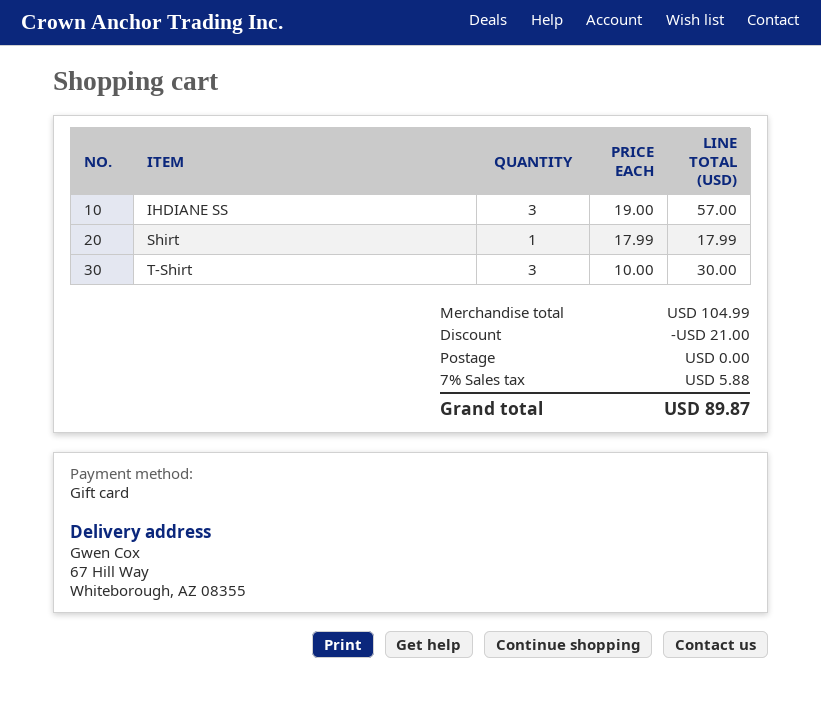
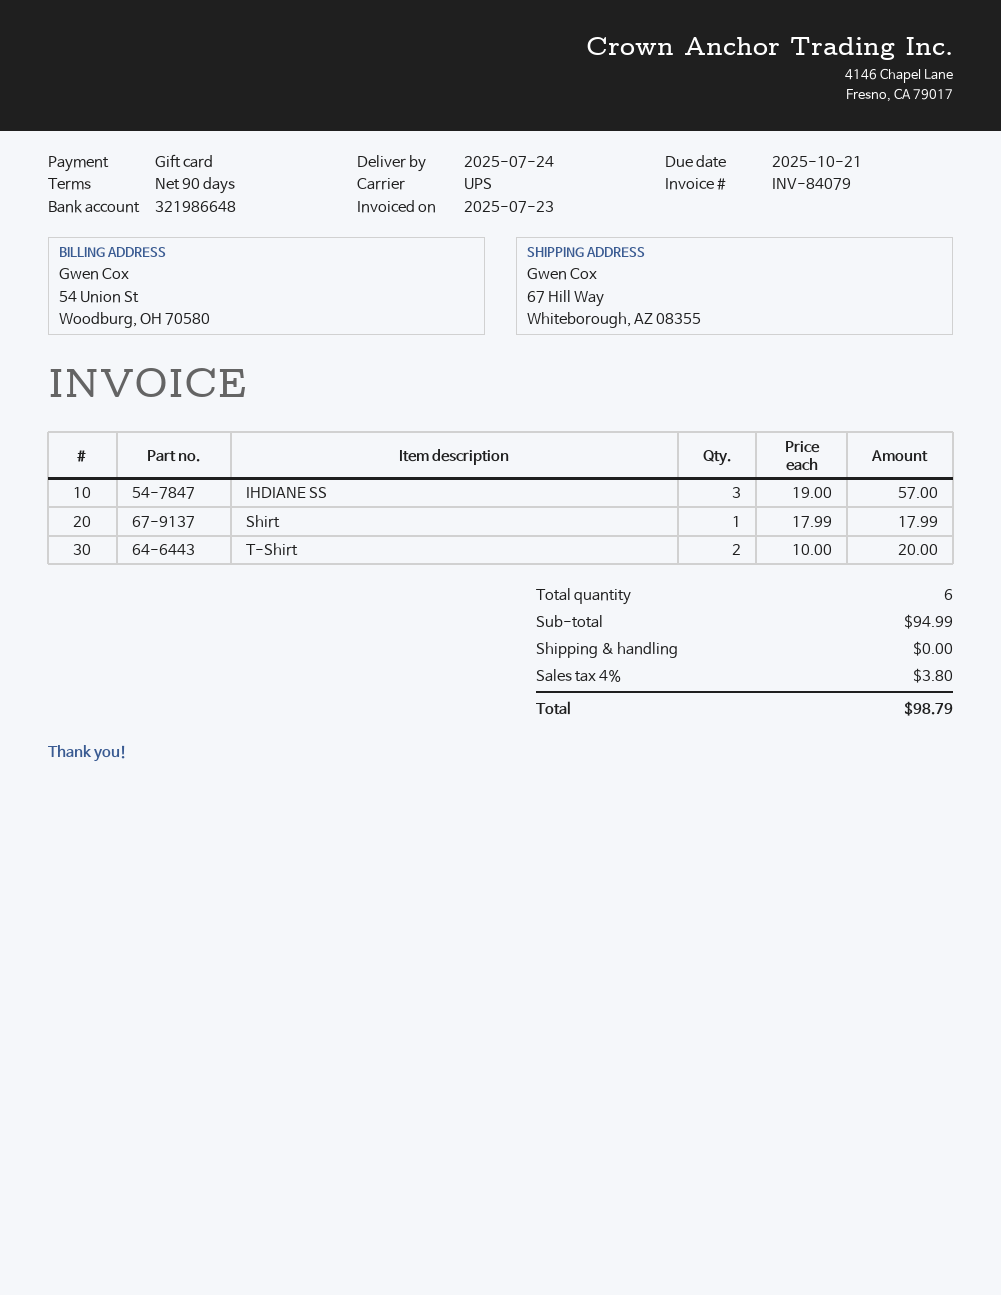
T-Shirt: 3 x 10.00 = 30.00 -> 2 x 10.00 = 20.00
subtotal: 104.99 -> 94.99
discount: 21.00 -> none
tax: 7% = 5.88 -> 4% = 3.80
total: 89.87 -> 98.79

